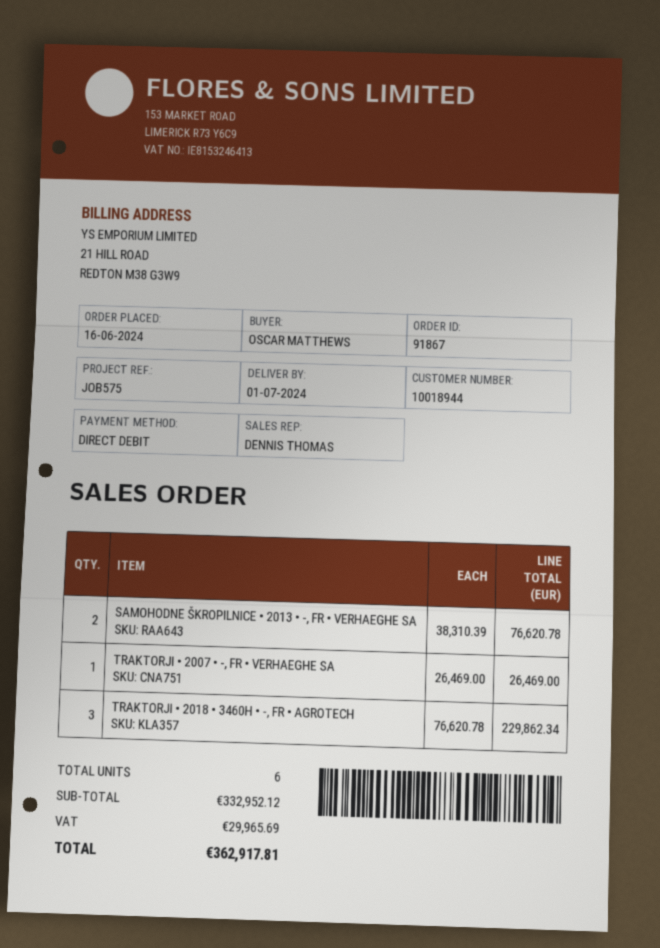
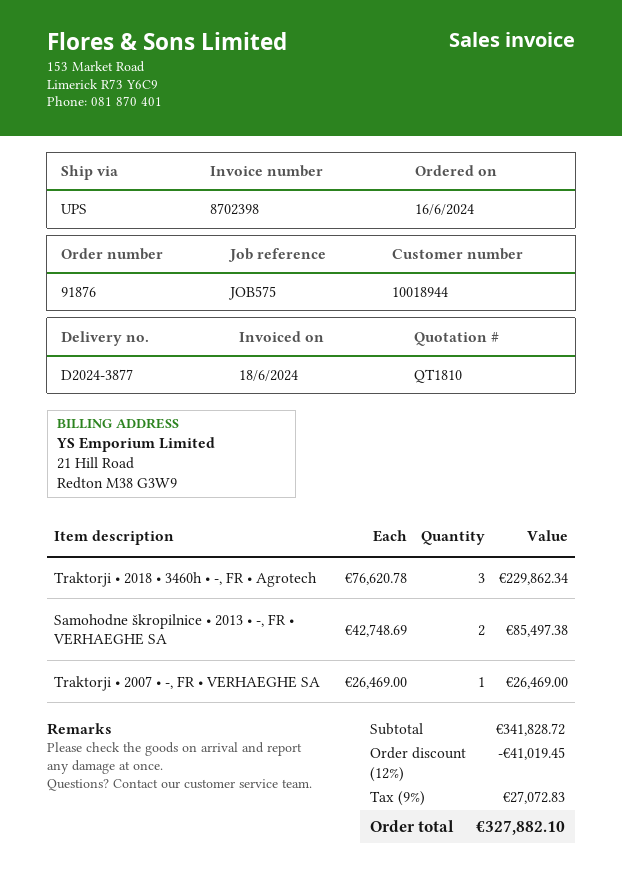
order number: 91867 -> 91876
SAMOHODNE ŠKROPILNICE • 2013 • -, FR • VERHAEGHE SA: 2 x 38310.39 = 76620.78 -> 2 x 42748.69 = 85497.38
subtotal: 332952.12 -> 341828.72
discount: none -> 12% = 41019.45
tax: 29965.69 -> 27072.83
total: 362917.81 -> 327882.10

